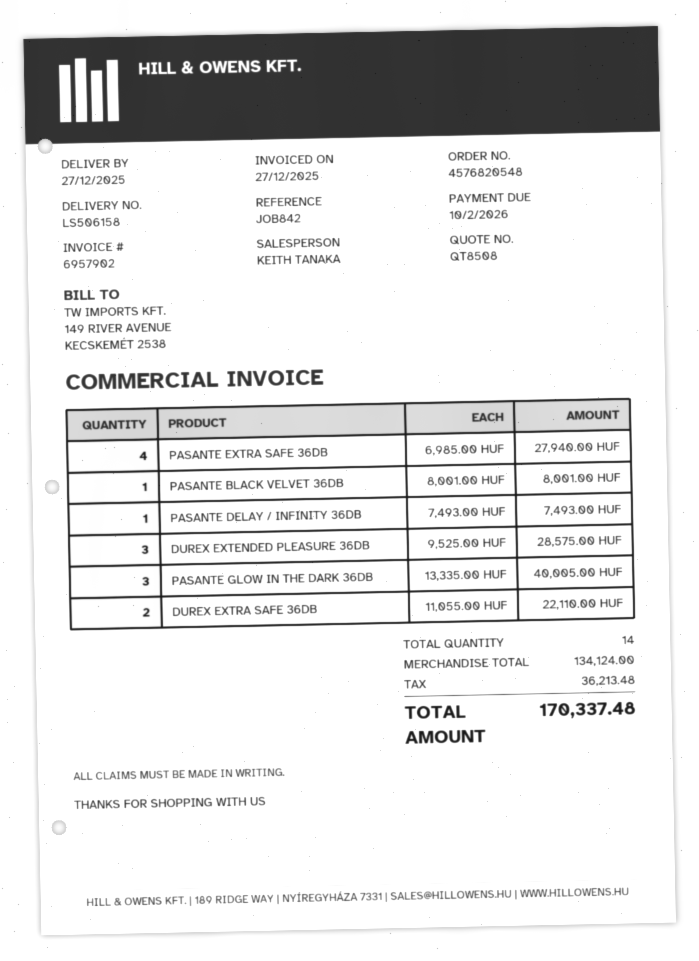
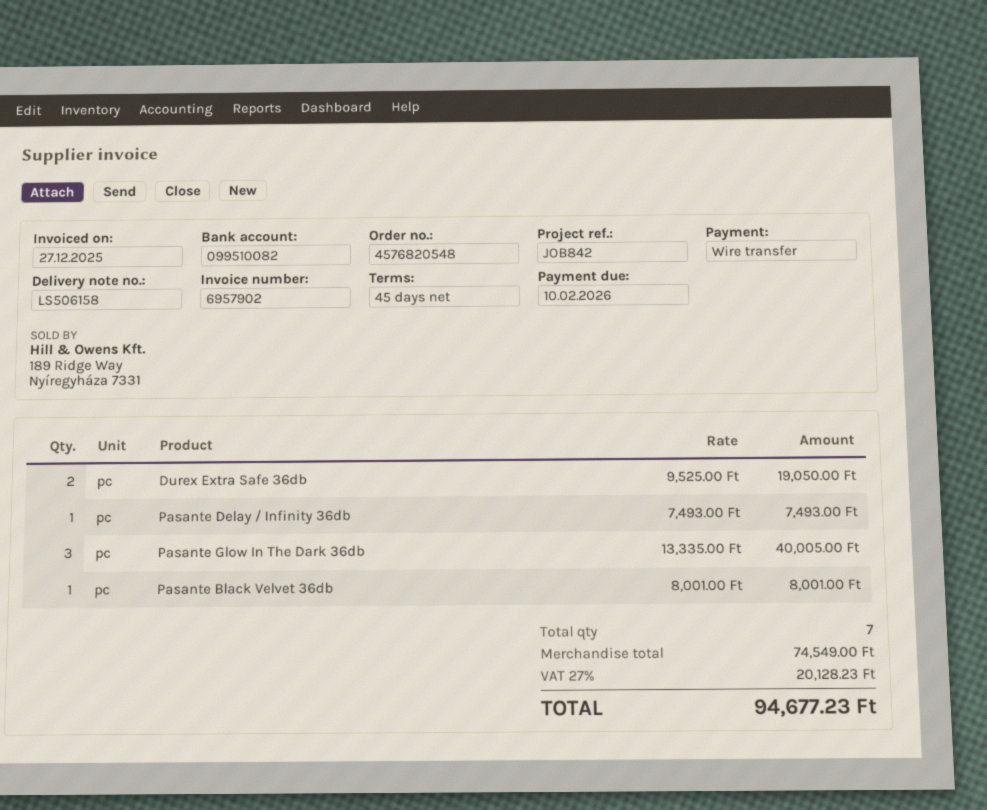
PASANTE EXTRA SAFE 36DB: 4 x 6985.00 = 27940.00 -> none
DUREX EXTENDED PLEASURE 36DB: 3 x 9525.00 = 28575.00 -> none
DUREX EXTRA SAFE 36DB: 2 x 11055.00 = 22110.00 -> 2 x 9525.00 = 19050.00
total quantity: 14 -> 7
subtotal: 134124.00 -> 74549.00
tax: 36213.48 -> 20128.23
total: 170337.48 -> 94677.23

